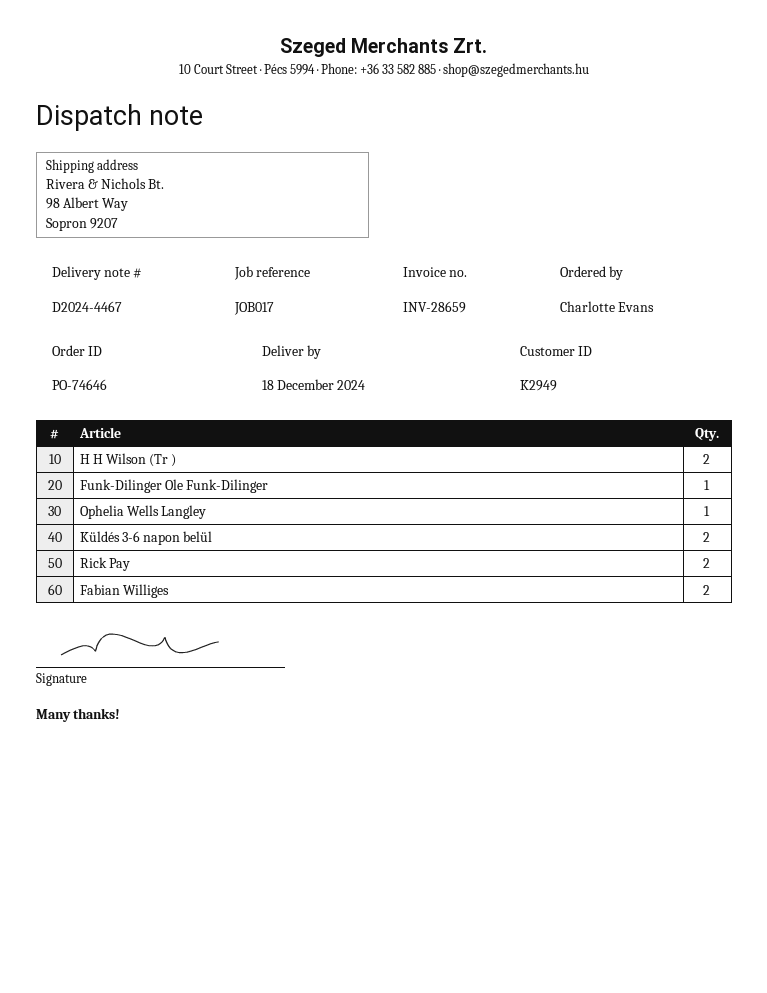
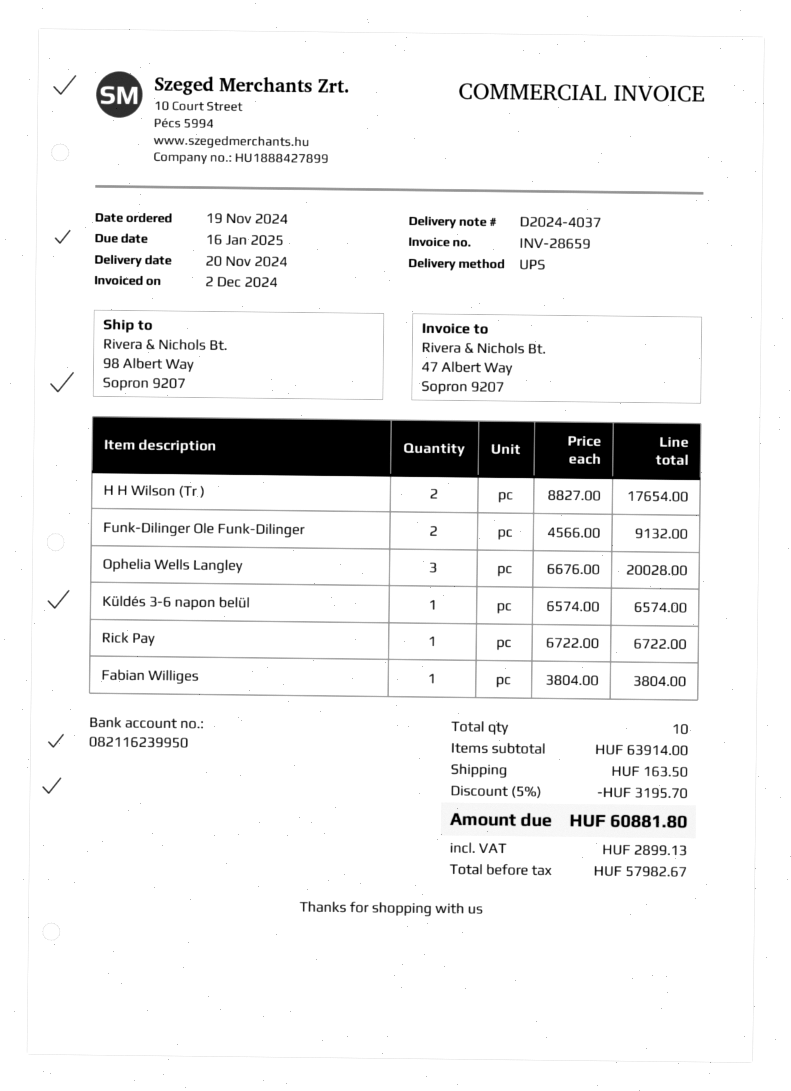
delivery note number: D2024-4467 -> D2024-4037
delivery date: 2024-12-18 -> 2024-11-20
Funk-Dilinger Ole Funk-Dilinger: 1 -> 2
Ophelia Wells Langley: 1 -> 3
Küldés 3-6 napon belül: 2 -> 1
Rick Pay: 2 -> 1
Fabian Williges: 2 -> 1

